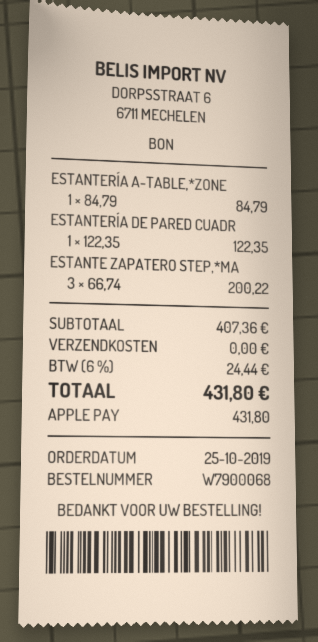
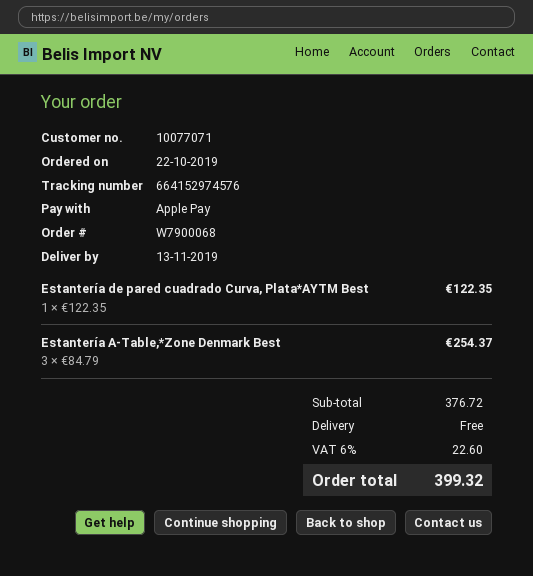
order date: 2019-10-25 -> 2019-10-22
ESTANTERÍA A-TABLE,*ZONE: 1 x 84.79 = 84.79 -> 3 x 84.79 = 254.37
ESTANTE ZAPATERO STEP,*MA: 3 x 66.74 = 200.22 -> none
subtotal: 407.36 -> 376.72
tax: 6% = 24.44 -> 6% = 22.60
total: 431.80 -> 399.32

